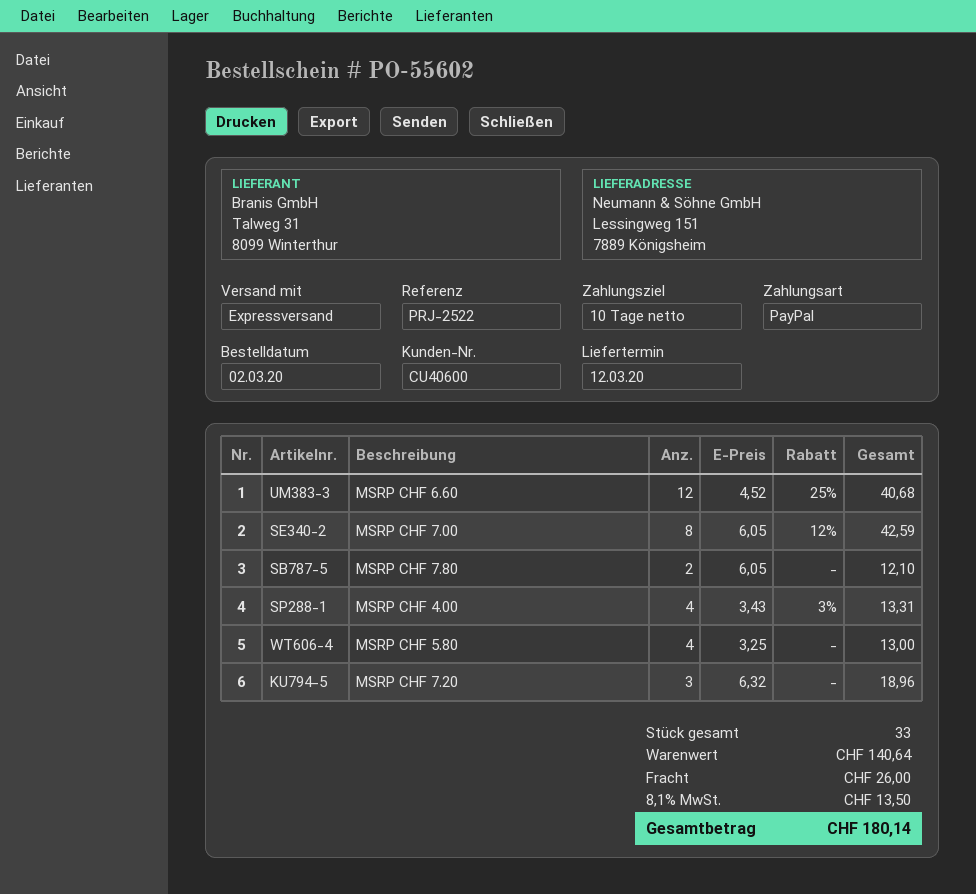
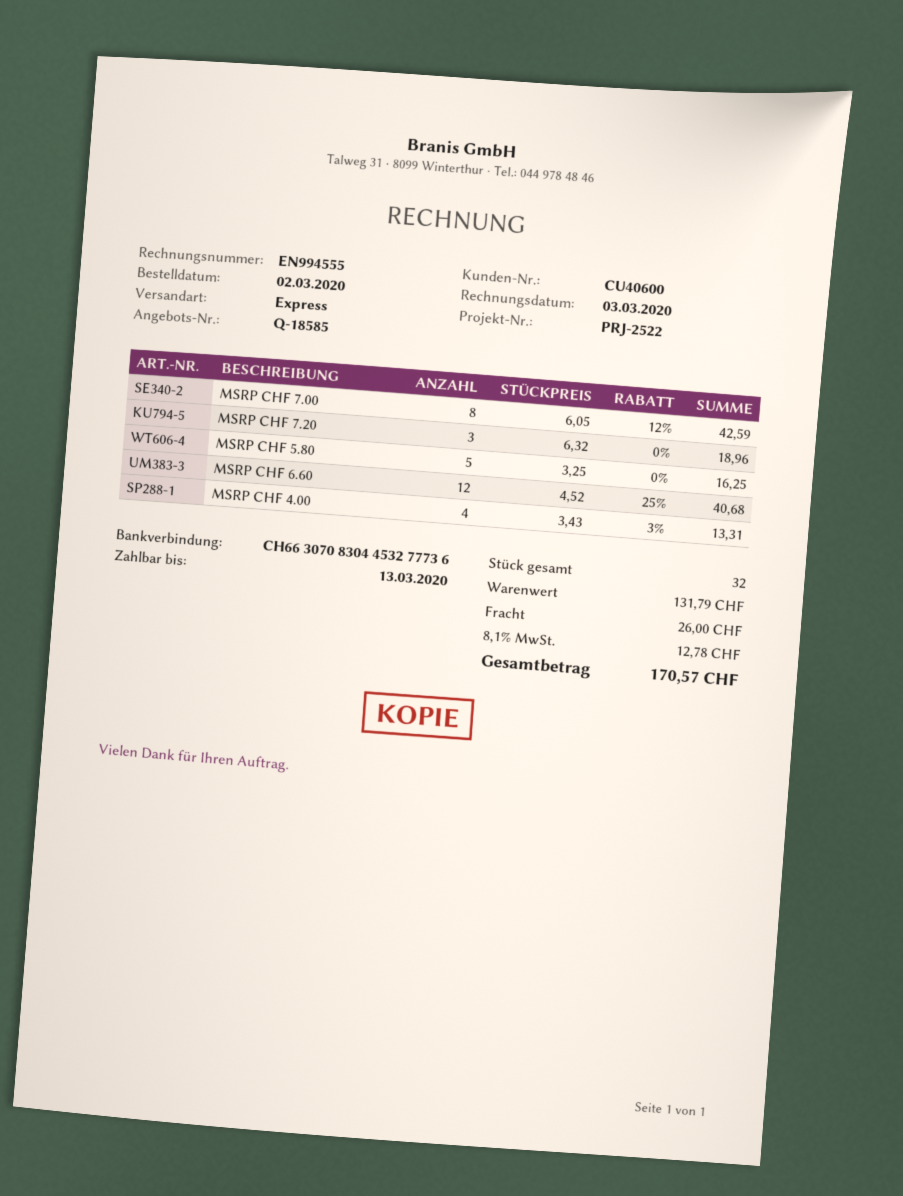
MSRP CHF 7.80: 2 x 6.05 = 12.10 -> none
MSRP CHF 5.80: 4 x 3.25 = 13.00 -> 5 x 3.25 = 16.25
total quantity: 33 -> 32
subtotal: 140.64 -> 131.79
tax: 8.1% = 13.50 -> 8.1% = 12.78
total: 180.14 -> 170.57

